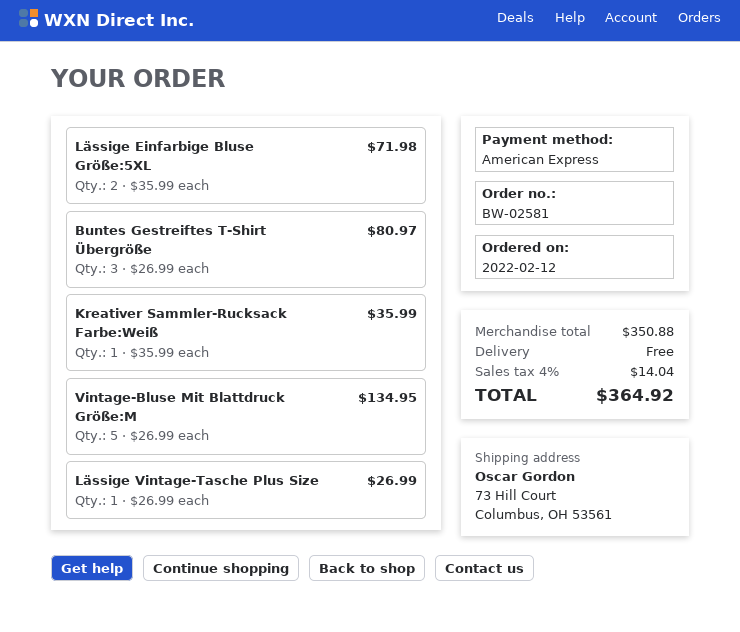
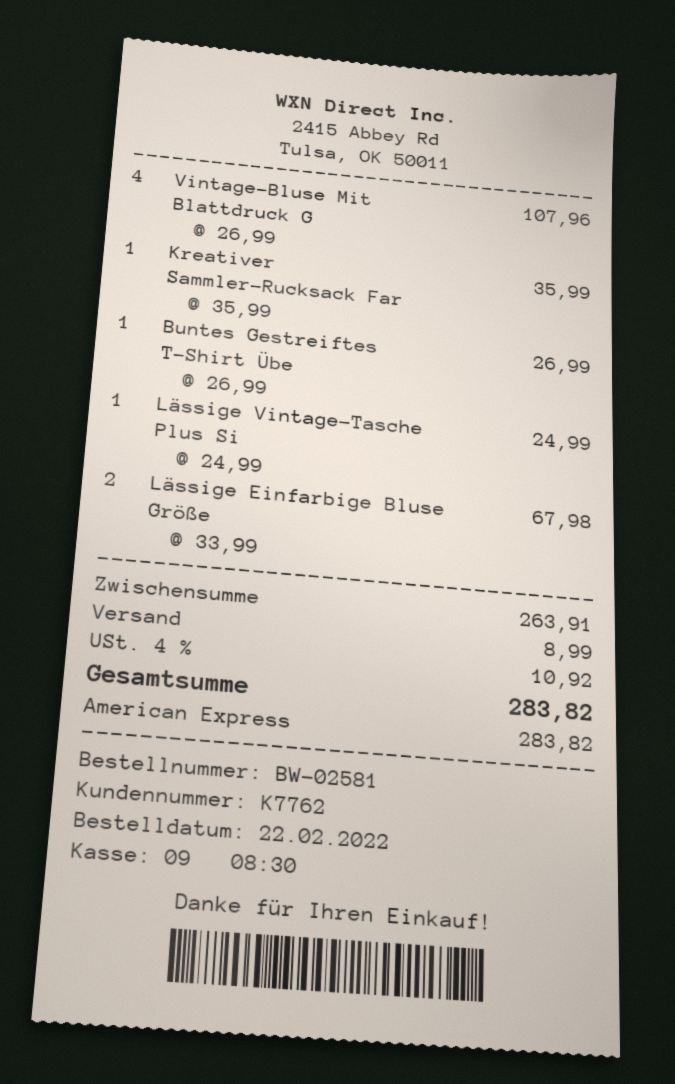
order date: 2022-02-12 -> 2022-02-22
Lässige Einfarbige Bluse Größe:5XL: 2 x 35.99 = 71.98 -> 2 x 33.99 = 67.98
Buntes Gestreiftes T-Shirt Übergröße: 3 x 26.99 = 80.97 -> 1 x 26.99 = 26.99
Vintage-Bluse Mit Blattdruck Größe:M: 5 x 26.99 = 134.95 -> 4 x 26.99 = 107.96
Lässige Vintage-Tasche Plus Size: 1 x 26.99 = 26.99 -> 1 x 24.99 = 24.99
subtotal: 350.88 -> 263.91
shipping: 0.00 -> 8.99
tax: 4% = 14.04 -> 4% = 10.92
total: 364.92 -> 283.82

